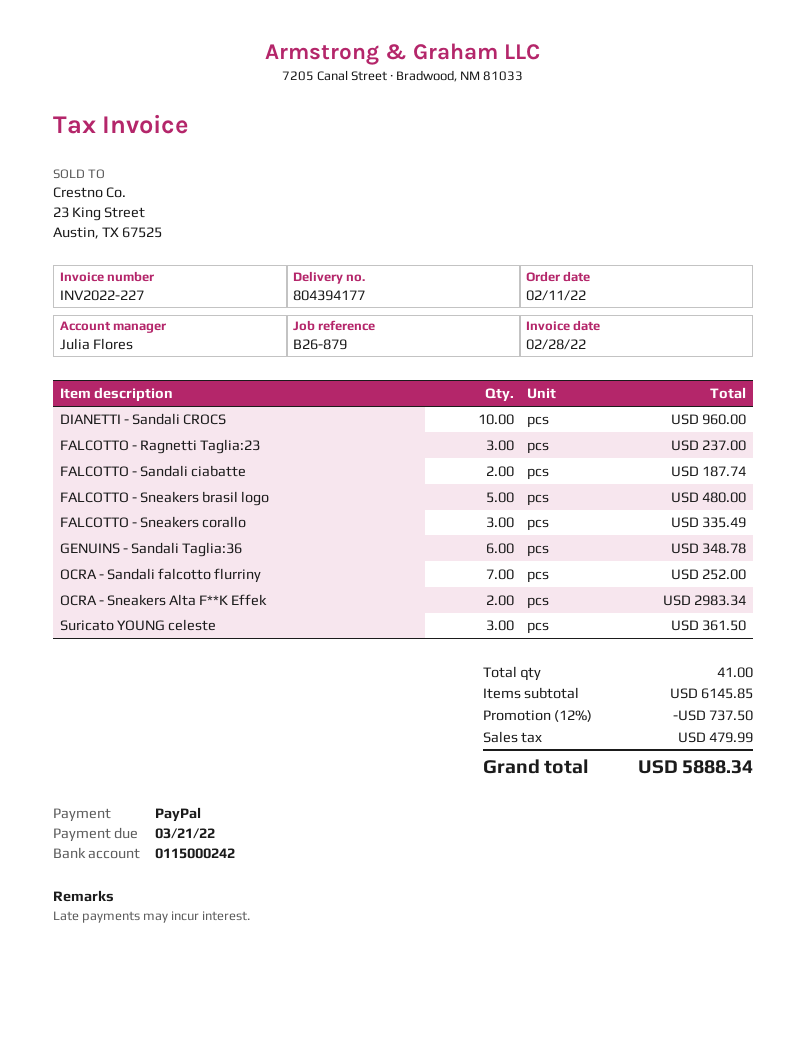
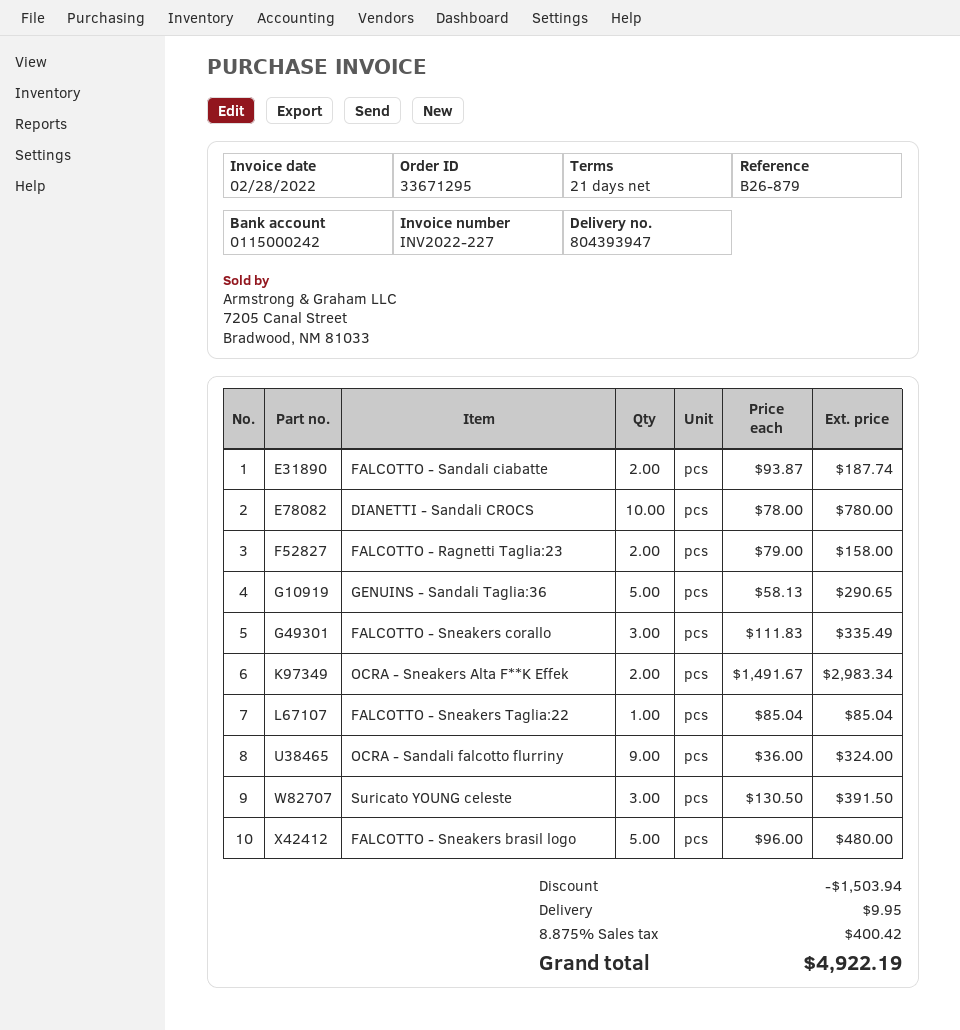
delivery note number: 804394177 -> 804393947
DIANETTI - Sandali CROCS: 10 for 960.00 -> 10 for 780.00
FALCOTTO - Ragnetti Taglia:23: 3 for 237.00 -> 2 for 158.00
GENUINS - Sandali Taglia:36: 6 for 348.78 -> 5 for 290.65
OCRA - Sandali falcotto flurriny: 7 for 252.00 -> 9 for 324.00
Suricato YOUNG celeste: 3 for 361.50 -> 3 for 391.50
FALCOTTO - Sneakers Taglia:22: none -> 1 for 85.04
discount: 737.50 -> 1503.94
shipping: none -> 9.95
tax: 479.99 -> 400.42
total: 5888.34 -> 4922.19

